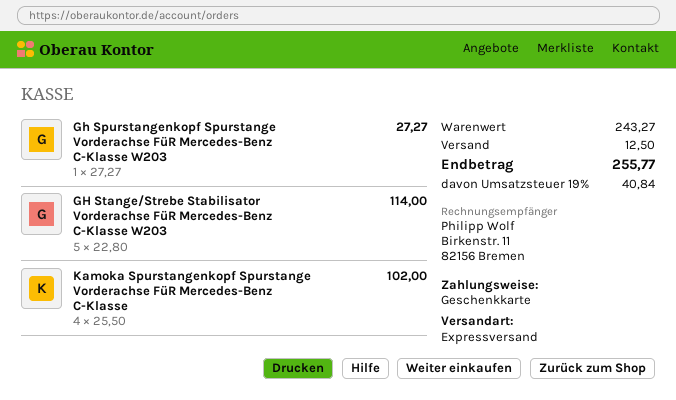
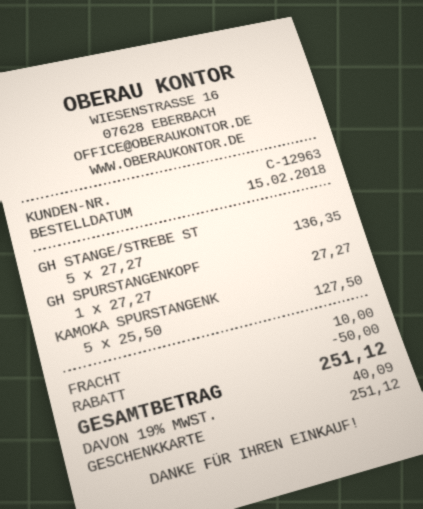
GH Stange/Strebe Stabilisator Vorderachse FüR Mercedes-Benz C-Klasse W203: 5 x 22.80 = 114.00 -> 5 x 27.27 = 136.35
Kamoka Spurstangenkopf Spurstange Vorderachse FüR Mercedes-Benz C-Klasse: 4 x 25.50 = 102.00 -> 5 x 25.50 = 127.50
discount: none -> 50.00
shipping: 12.50 -> 10.00
tax: 19% = 40.84 -> 19% = 40.09
total: 255.77 -> 251.12

